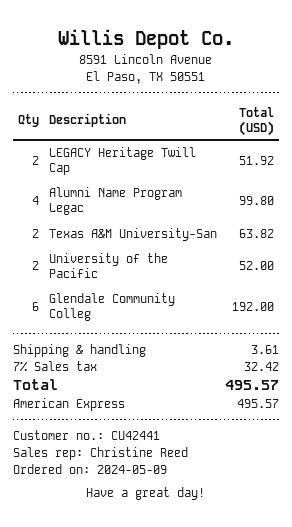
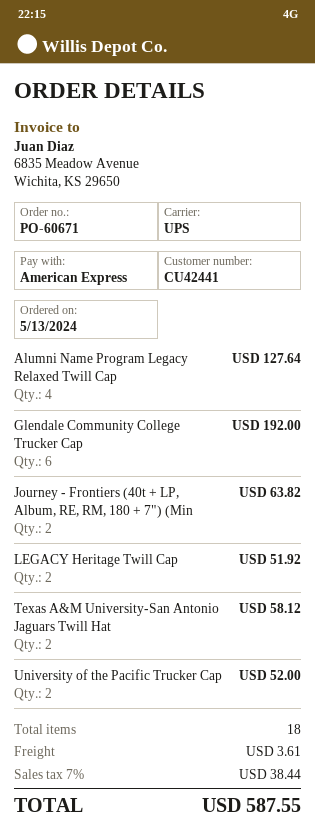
order date: 2024-05-09 -> 2024-05-13
Alumni Name Program Legac: 4 for 99.80 -> 4 for 127.64
Texas A&M University-San: 2 for 63.82 -> 2 for 58.12
Journey - Frontiers (40t + LP, Album, RE, RM, 180 + 7") (Min: none -> 2 for 63.82
tax: 7% = 32.42 -> 7% = 38.44
total: 495.57 -> 587.55

